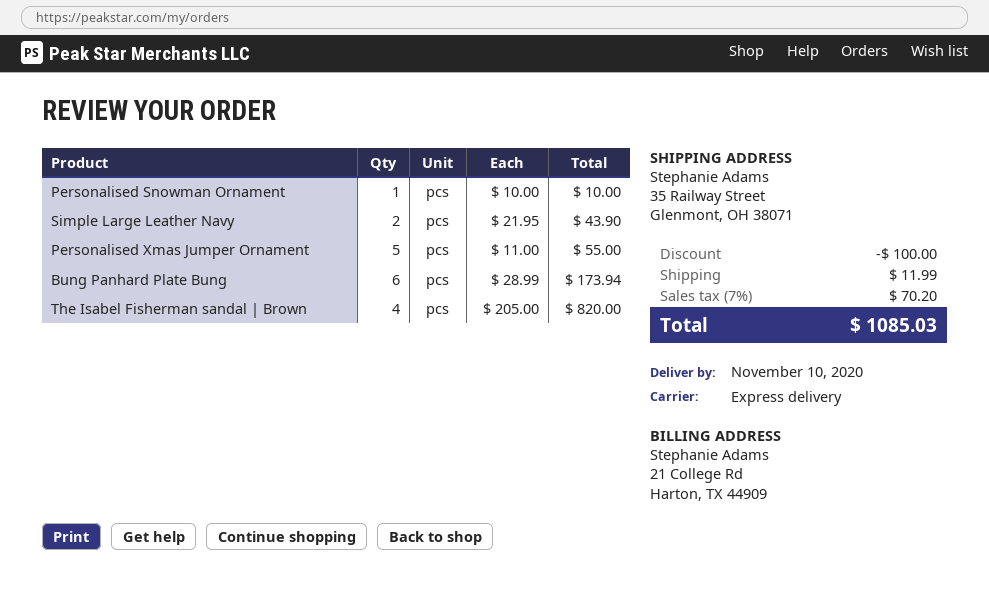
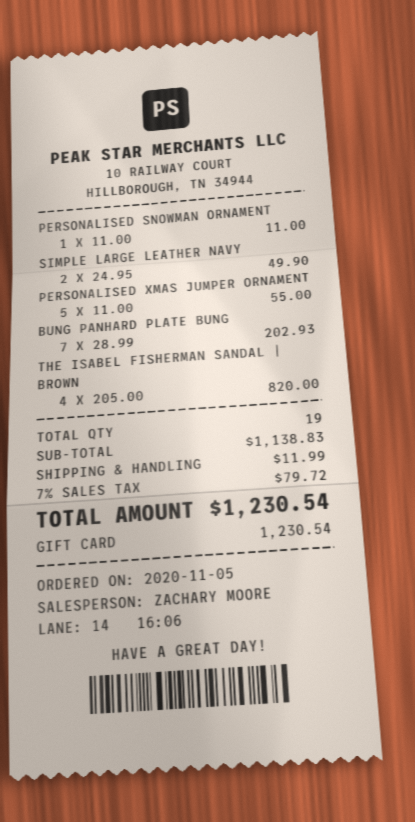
Personalised Snowman Ornament: 1 x 10.00 = 10.00 -> 1 x 11.00 = 11.00
Simple Large Leather Navy: 2 x 21.95 = 43.90 -> 2 x 24.95 = 49.90
Bung Panhard Plate Bung: 6 x 28.99 = 173.94 -> 7 x 28.99 = 202.93
discount: 100.00 -> none
tax: 7% = 70.20 -> 7% = 79.72
total: 1085.03 -> 1230.54

